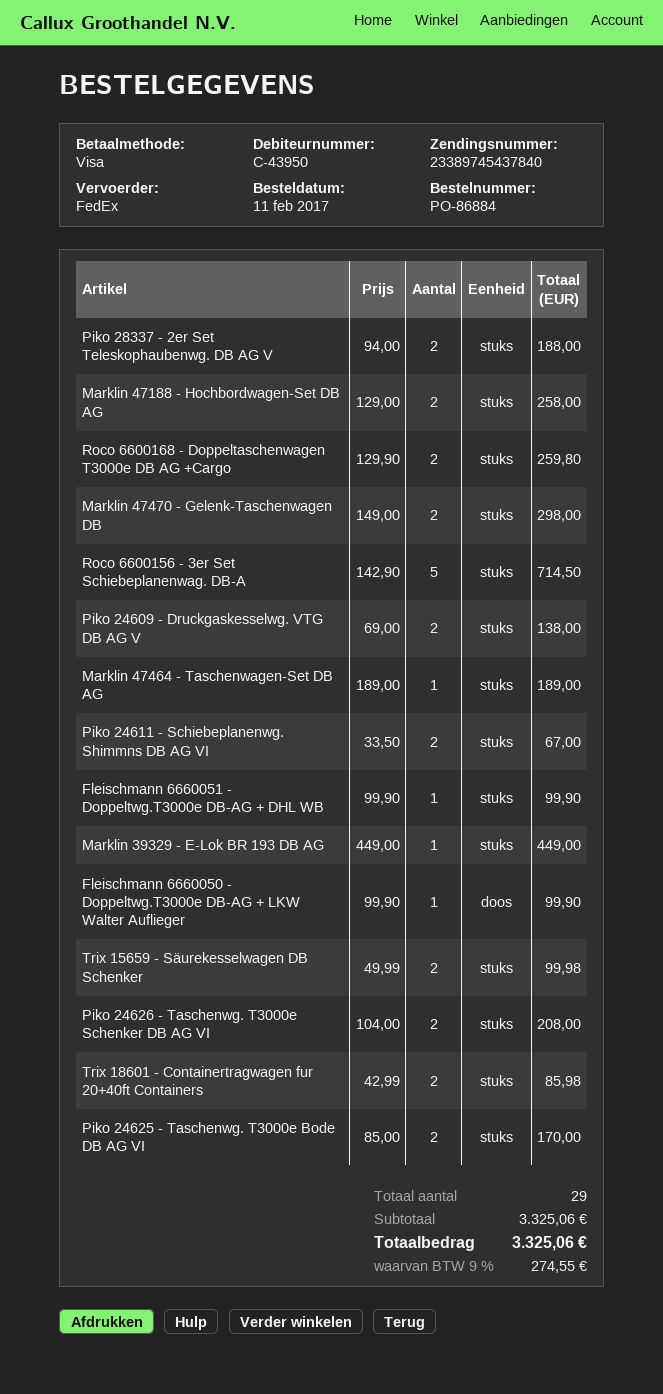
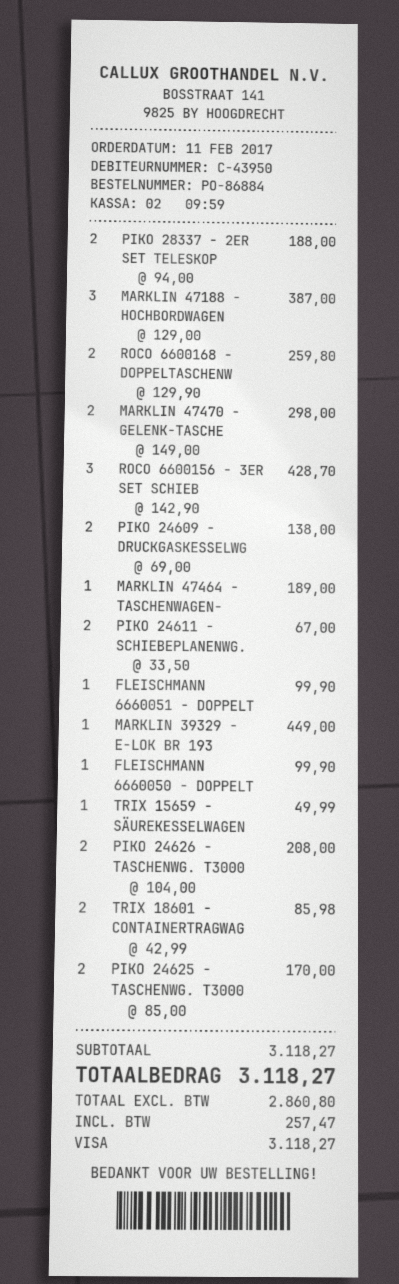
Marklin 47188 - Hochbordwagen-Set DB AG: 2 x 129.00 = 258.00 -> 3 x 129.00 = 387.00
Roco 6600156 - 3er Set Schiebeplanenwag. DB-A: 5 x 142.90 = 714.50 -> 3 x 142.90 = 428.70
Trix 15659 - Säurekesselwagen DB Schenker: 2 x 49.99 = 99.98 -> 1 x 49.99 = 49.99
subtotal: 3325.06 -> 3118.27
tax: 274.55 -> 257.47
total: 3325.06 -> 3118.27

